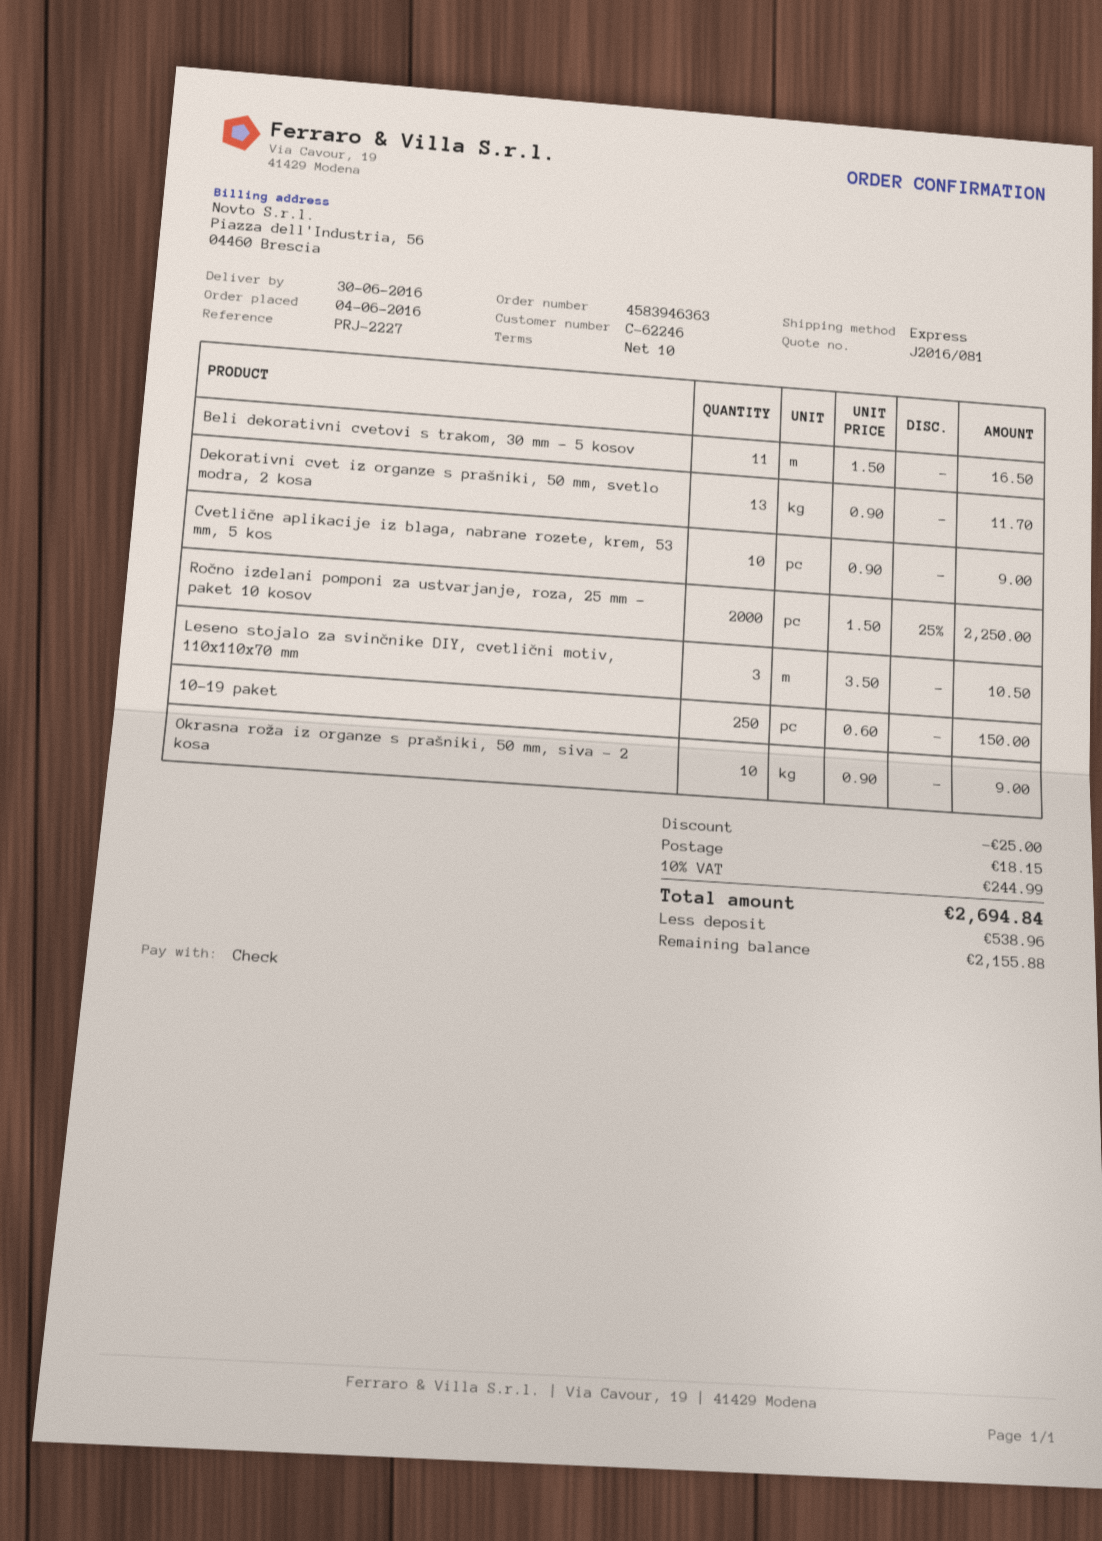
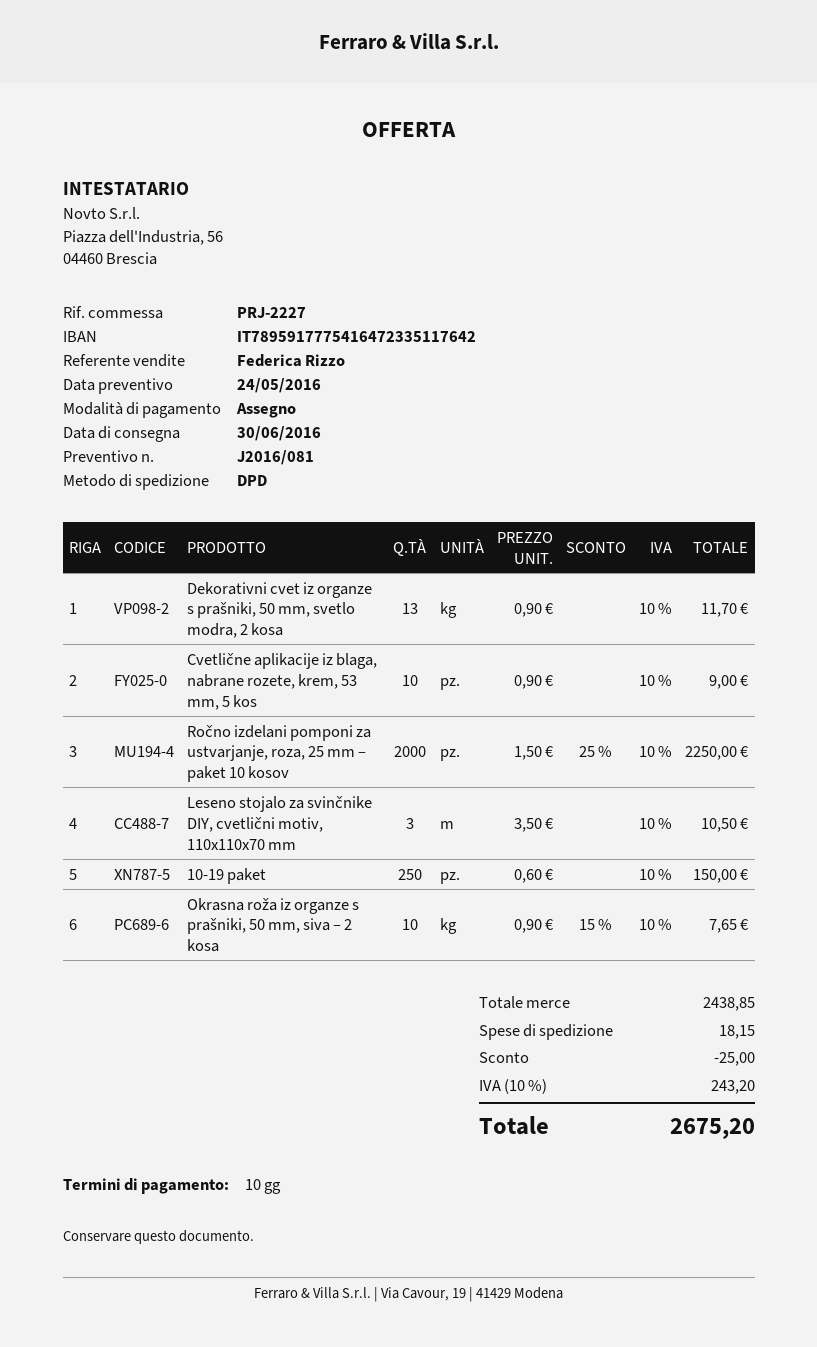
shipping method: express -> DPD
Beli dekorativni cvetovi s trakom, 30 mm - 5 kosov: 11 x 1.50 = 16.50 -> none
Okrasna roža iz organze s prašniki, 50 mm, siva – 2 kosa: 10 x 0.90 = 9.00 -> 10 x 0.90 - 15% = 7.65
tax: 10% = 244.99 -> 10% = 243.20
total: 2694.84 -> 2675.20

